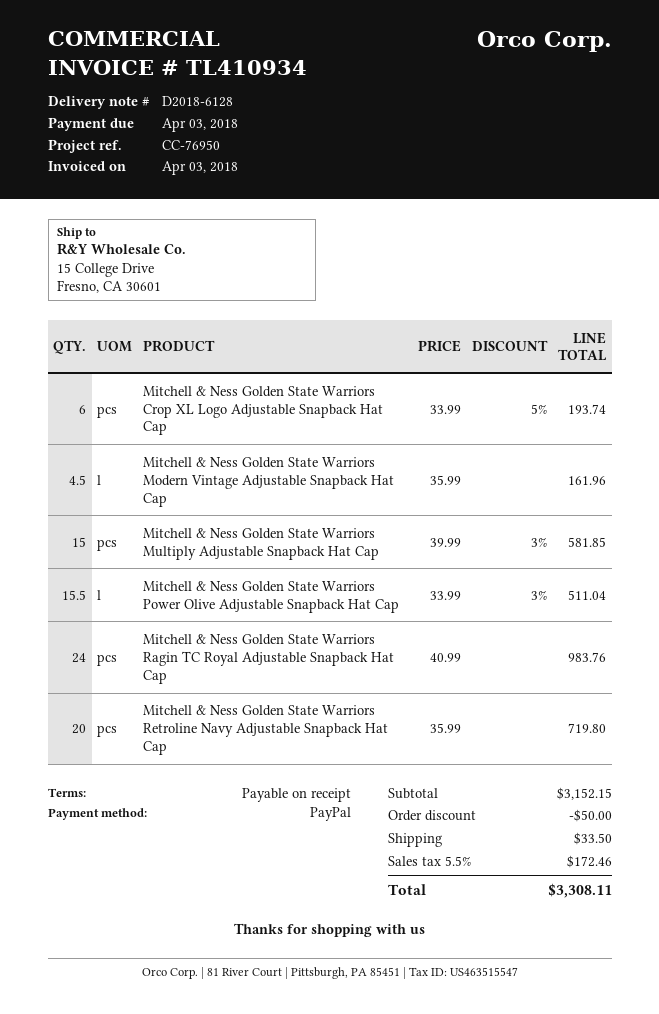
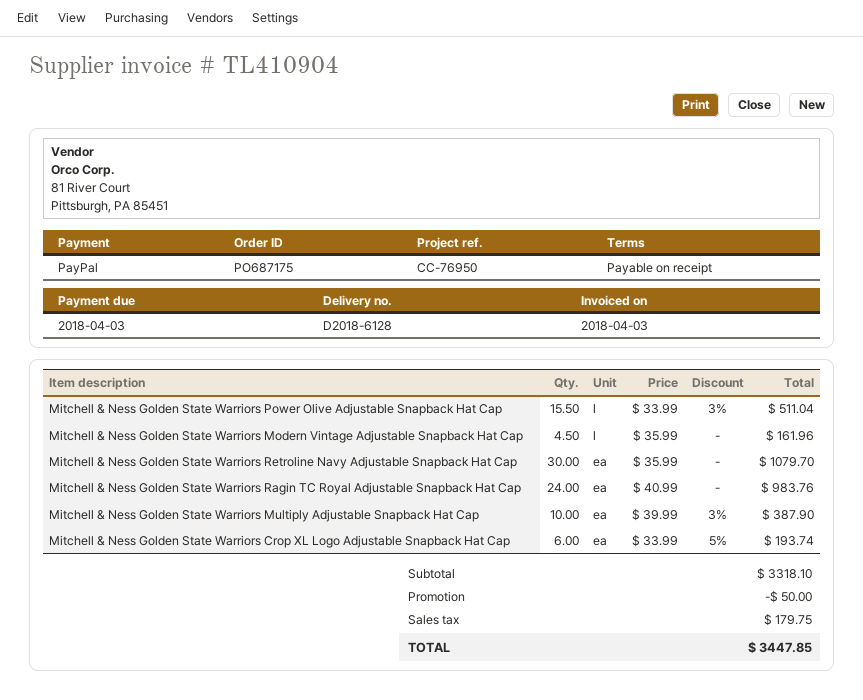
invoice number: TL410934 -> TL410904
Mitchell & Ness Golden State Warriors Multiply Adjustable Snapback Hat Cap: 15 x 39.99 - 3% = 581.85 -> 10 x 39.99 - 3% = 387.90
Mitchell & Ness Golden State Warriors Retroline Navy Adjustable Snapback Hat Cap: 20 x 35.99 = 719.80 -> 30 x 35.99 = 1079.70
subtotal: 3152.15 -> 3318.10
shipping: 33.50 -> none
tax: 172.46 -> 179.75
total: 3308.11 -> 3447.85

